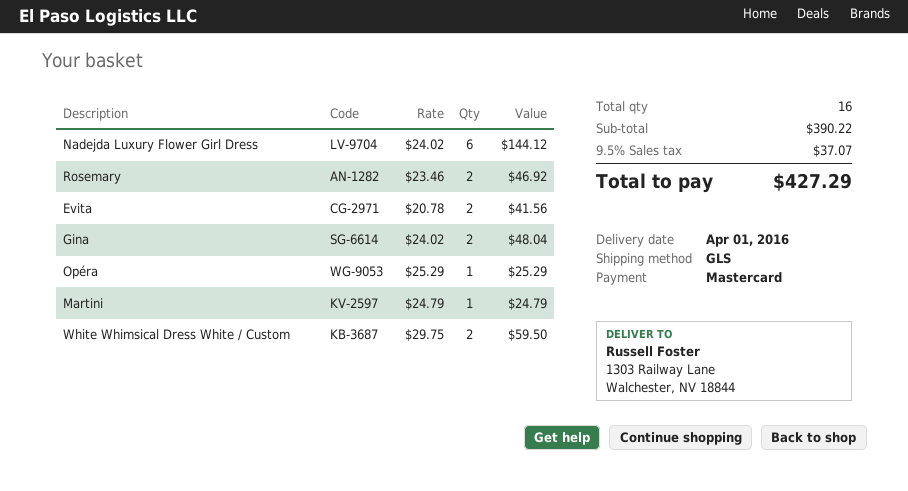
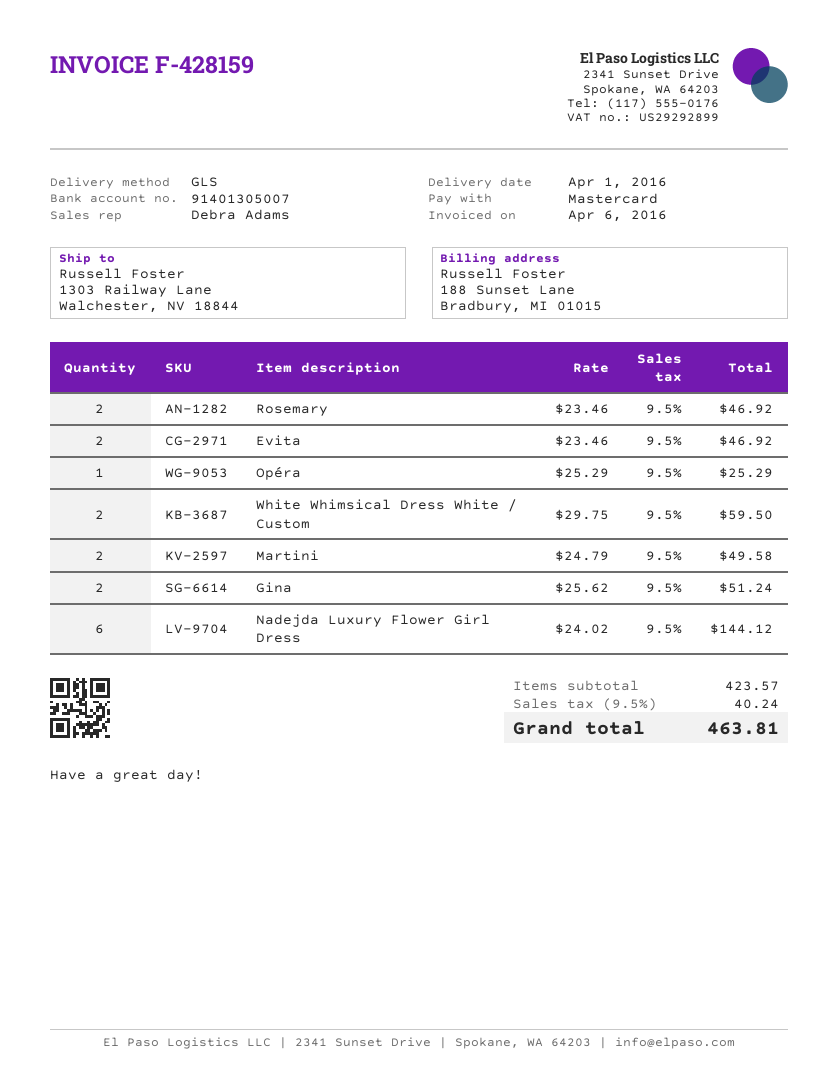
Evita: 2 x 20.78 = 41.56 -> 2 x 23.46 = 46.92
Gina: 2 x 24.02 = 48.04 -> 2 x 25.62 = 51.24
Martini: 1 x 24.79 = 24.79 -> 2 x 24.79 = 49.58
subtotal: 390.22 -> 423.57
tax: 9.5% = 37.07 -> 9.5% = 40.24
total: 427.29 -> 463.81

